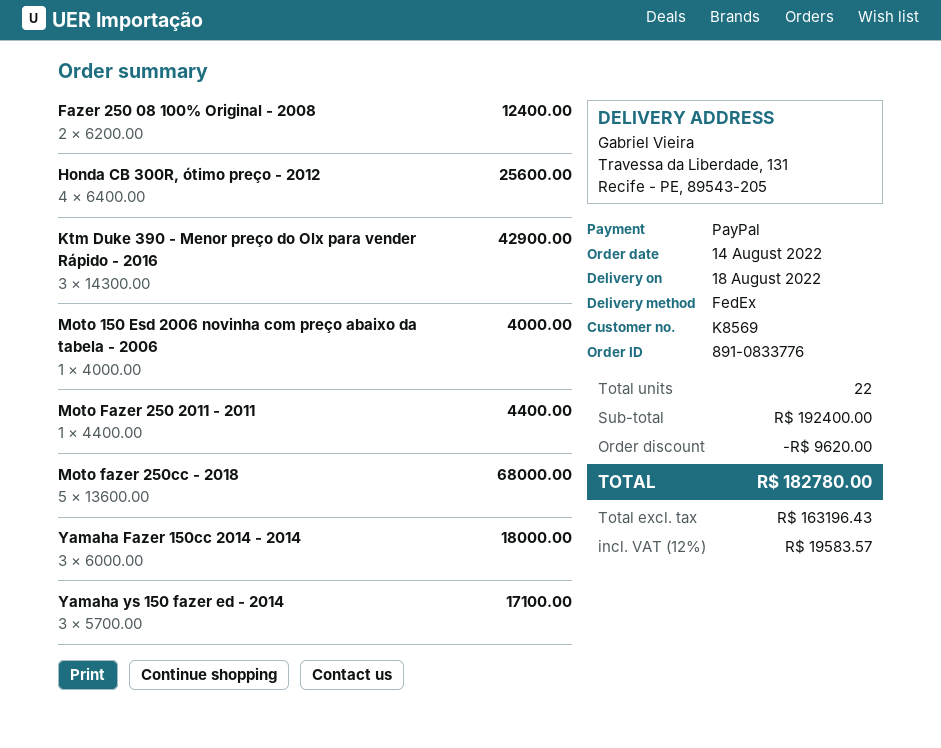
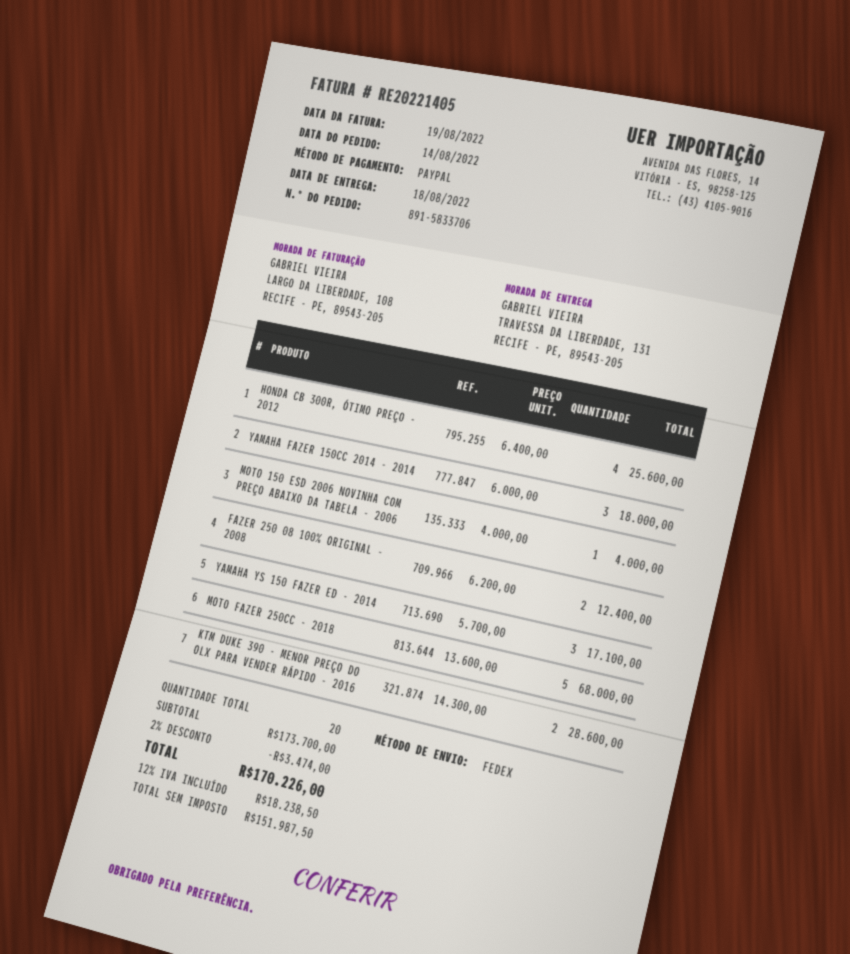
order number: 891-0833776 -> 891-5833706
Ktm Duke 390 - Menor preço do Olx para vender Rápido - 2016: 3 x 14300.00 = 42900.00 -> 2 x 14300.00 = 28600.00
Moto Fazer 250 2011 - 2011: 1 x 4400.00 = 4400.00 -> none
total quantity: 22 -> 20
subtotal: 192400.00 -> 173700.00
discount: 9620.00 -> 3474.00
net: 163196.43 -> 151987.50
tax: 12% = 19583.57 -> 12% = 18238.50
total: 182780.00 -> 170226.00

